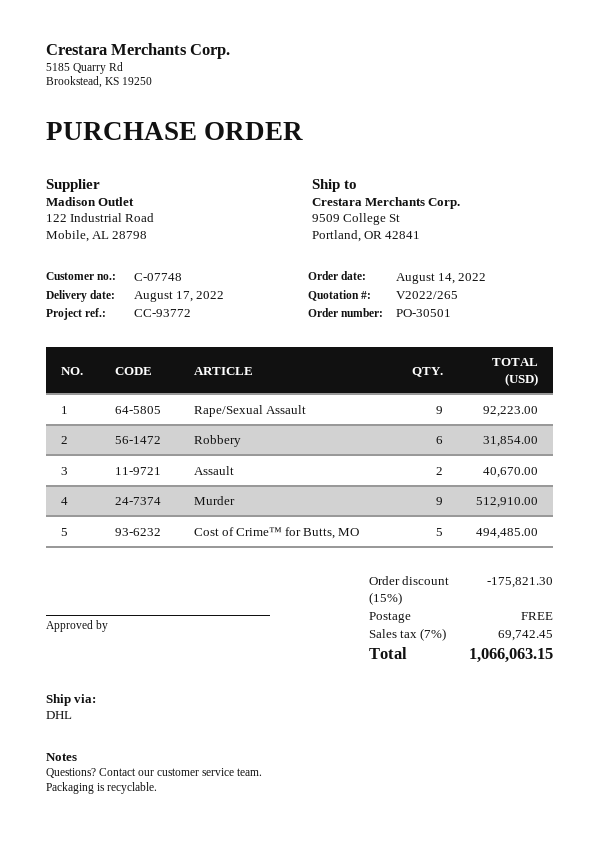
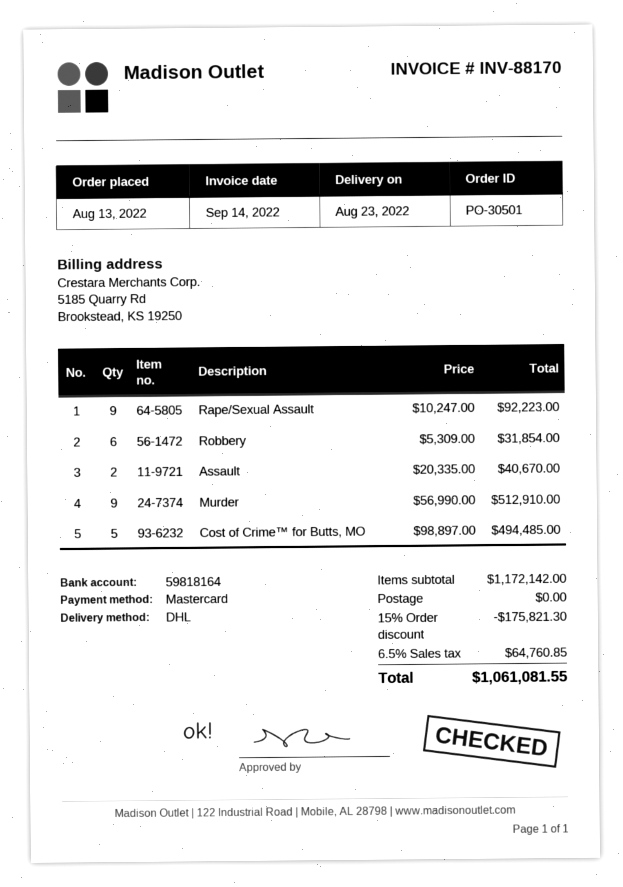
order date: 2022-08-14 -> 2022-08-13
delivery date: 2022-08-17 -> 2022-08-23
tax: 7% = 69742.45 -> 6.5% = 64760.85
total: 1066063.15 -> 1061081.55

